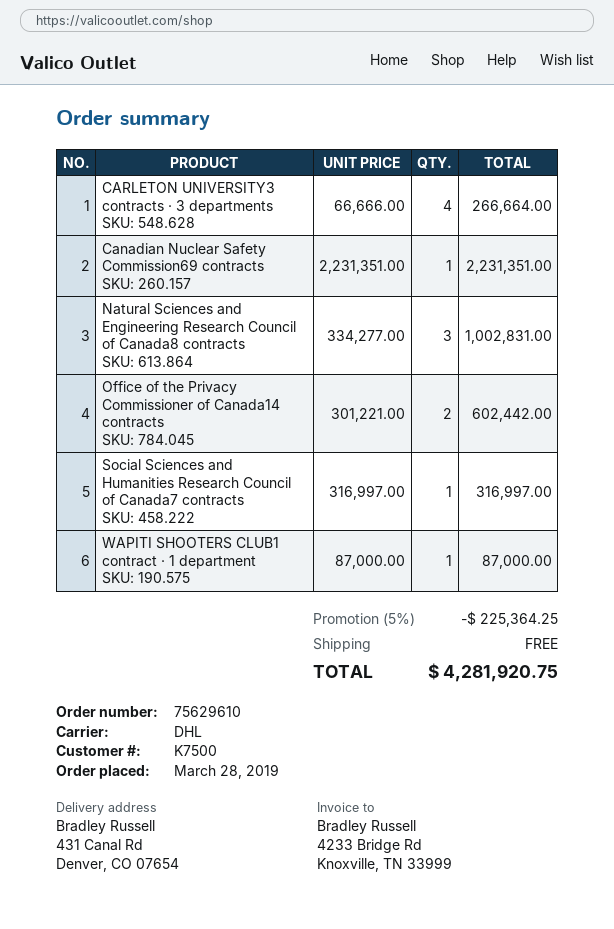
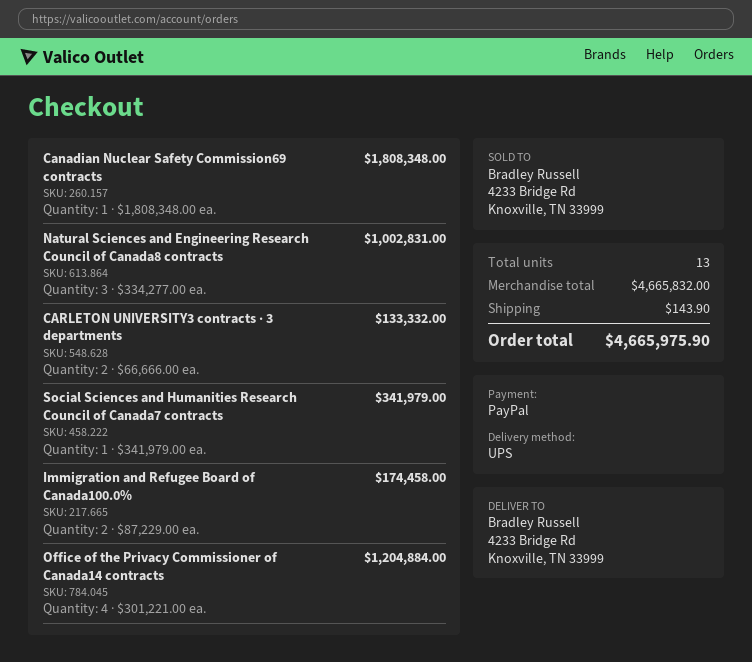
shipping method: DHL -> UPS
ship to: 431 Canal Rd, Denver, CO 07654 -> 4233 Bridge Rd, Knoxville, TN 33999
CARLETON UNIVERSITY3 contracts · 3 departments: 4 x 66666.00 = 266664.00 -> 2 x 66666.00 = 133332.00
Canadian Nuclear Safety Commission69 contracts: 1 x 2231351.00 = 2231351.00 -> 1 x 1808348.00 = 1808348.00
Office of the Privacy Commissioner of Canada14 contracts: 2 x 301221.00 = 602442.00 -> 4 x 301221.00 = 1204884.00
Social Sciences and Humanities Research Council of Canada7 contracts: 1 x 316997.00 = 316997.00 -> 1 x 341979.00 = 341979.00
WAPITI SHOOTERS CLUB1 contract · 1 department: 1 x 87000.00 = 87000.00 -> none
Immigration and Refugee Board of Canada100.0%: none -> 2 x 87229.00 = 174458.00
discount: 5% = 225364.25 -> none
shipping: 0.00 -> 143.90
total: 4281920.75 -> 4665975.90

